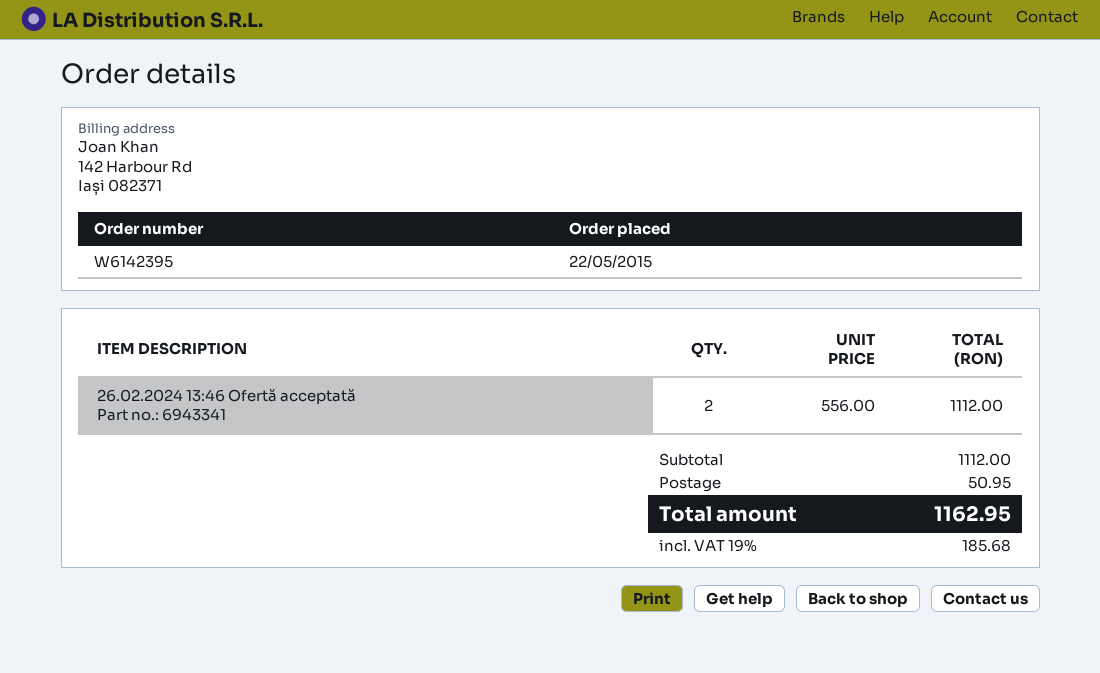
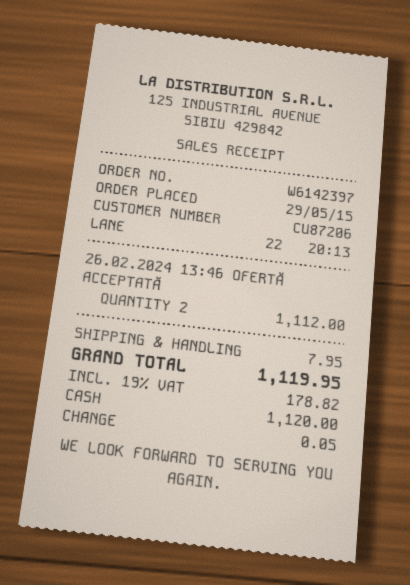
order number: W6142395 -> W6142397
order date: 2015-05-22 -> 2015-05-29
shipping: 50.95 -> 7.95
tax: 19% = 185.68 -> 19% = 178.82
total: 1162.95 -> 1119.95

